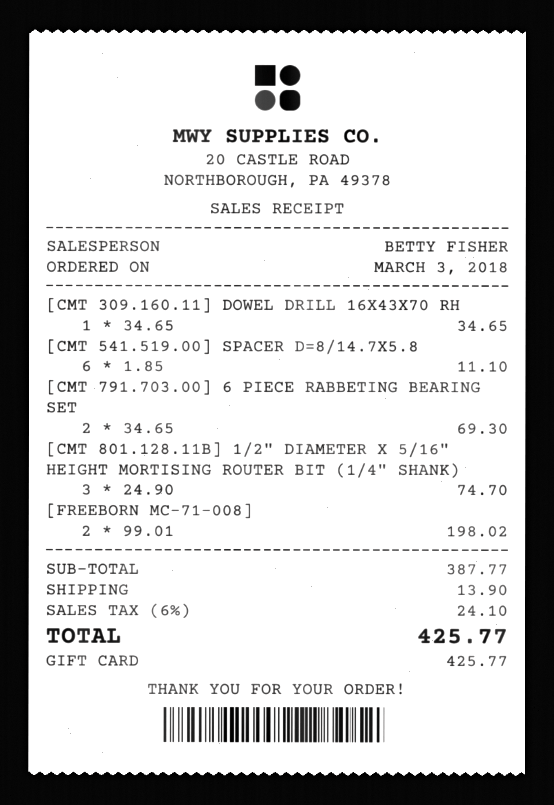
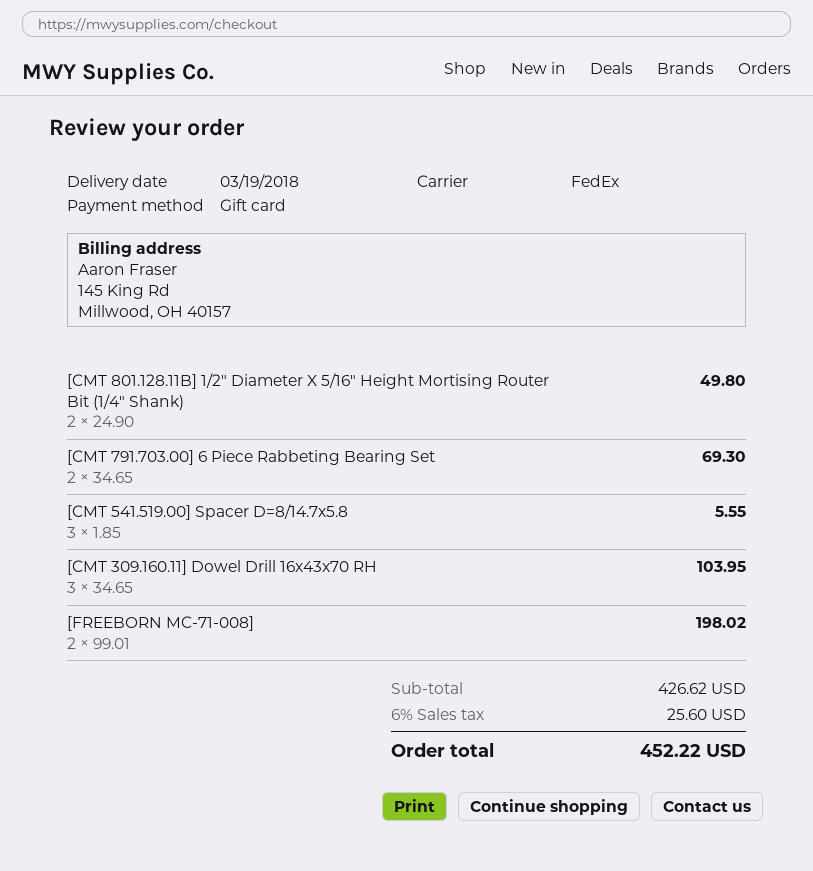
[CMT 309.160.11] DOWEL DRILL 16X43X70 RH: 1 x 34.65 = 34.65 -> 3 x 34.65 = 103.95
[CMT 541.519.00] SPACER D=8/14.7X5.8: 6 x 1.85 = 11.10 -> 3 x 1.85 = 5.55
[CMT 801.128.11B] 1/2" DIAMETER X 5/16" HEIGHT MORTISING ROUTER BIT (1/4" SHANK): 3 x 24.90 = 74.70 -> 2 x 24.90 = 49.80
subtotal: 387.77 -> 426.62
shipping: 13.90 -> none
tax: 6% = 24.10 -> 6% = 25.60
total: 425.77 -> 452.22

